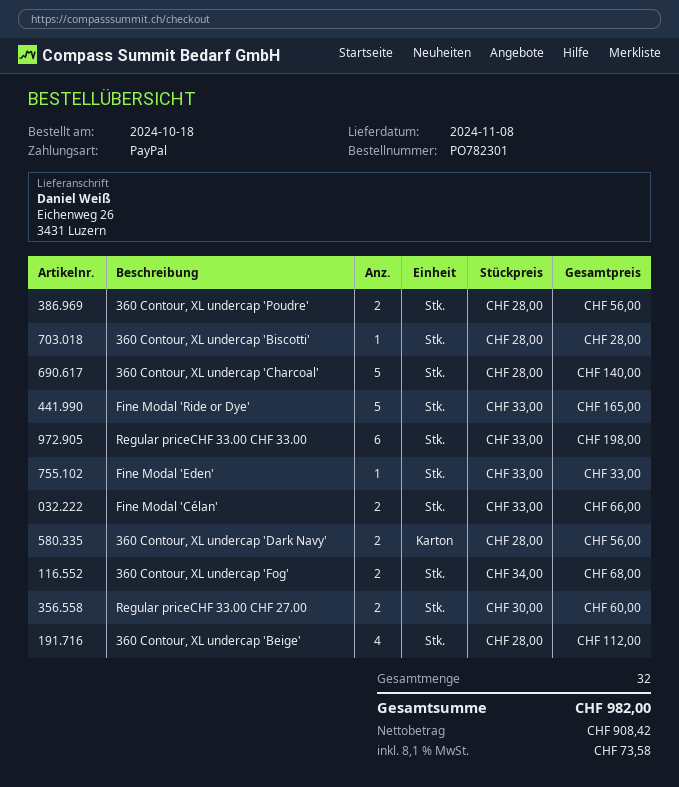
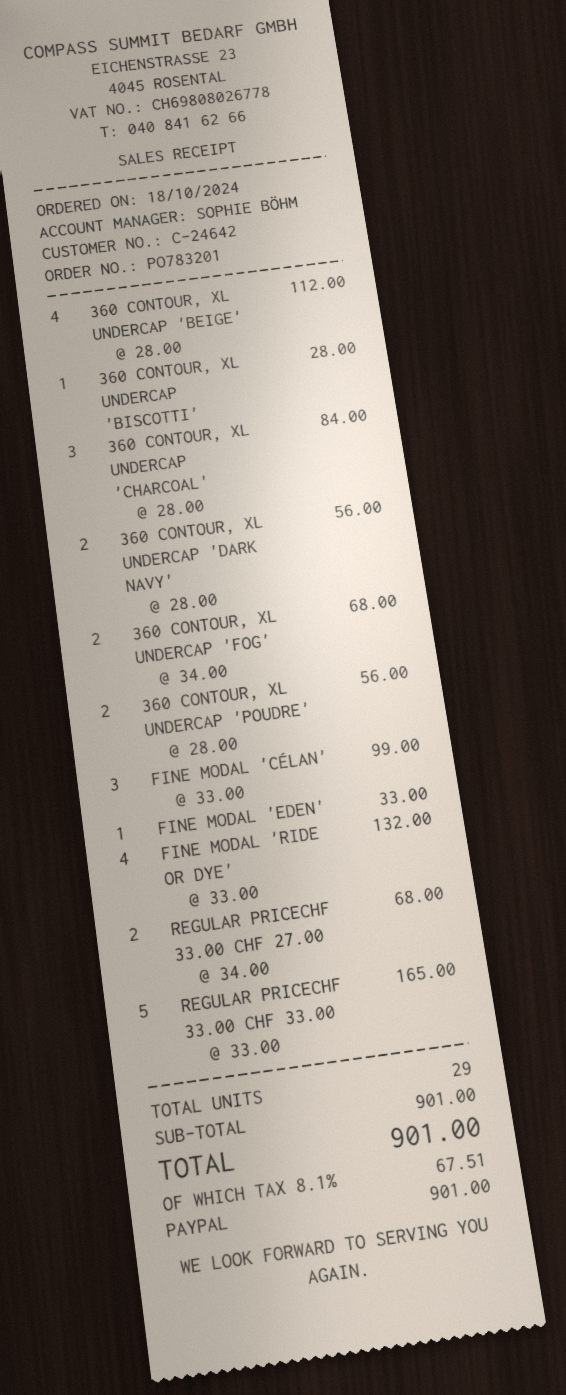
order number: PO782301 -> PO783201
360 Contour, XL undercap 'Charcoal': 5 x 28.00 = 140.00 -> 3 x 28.00 = 84.00
Fine Modal 'Ride or Dye': 5 x 33.00 = 165.00 -> 4 x 33.00 = 132.00
Regular priceCHF 33.00 CHF 33.00: 6 x 33.00 = 198.00 -> 5 x 33.00 = 165.00
Fine Modal 'Célan': 2 x 33.00 = 66.00 -> 3 x 33.00 = 99.00
Regular priceCHF 33.00 CHF 27.00: 2 x 30.00 = 60.00 -> 2 x 34.00 = 68.00
total quantity: 32 -> 29
tax: 8.1% = 73.58 -> 8.1% = 67.51
total: 982.00 -> 901.00

